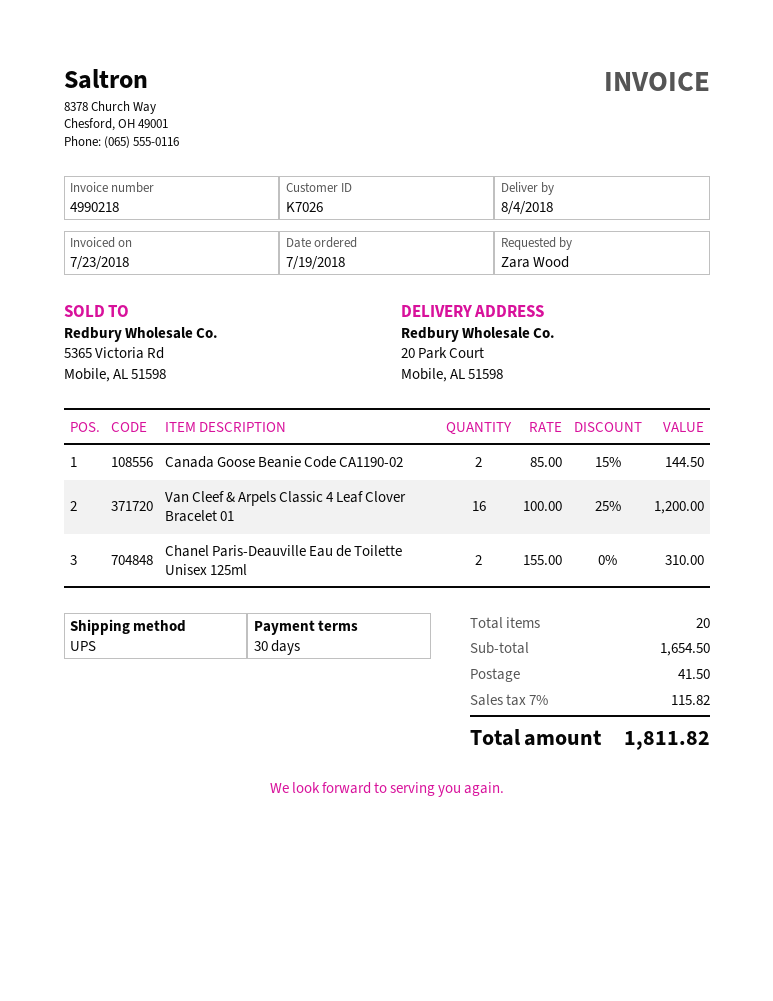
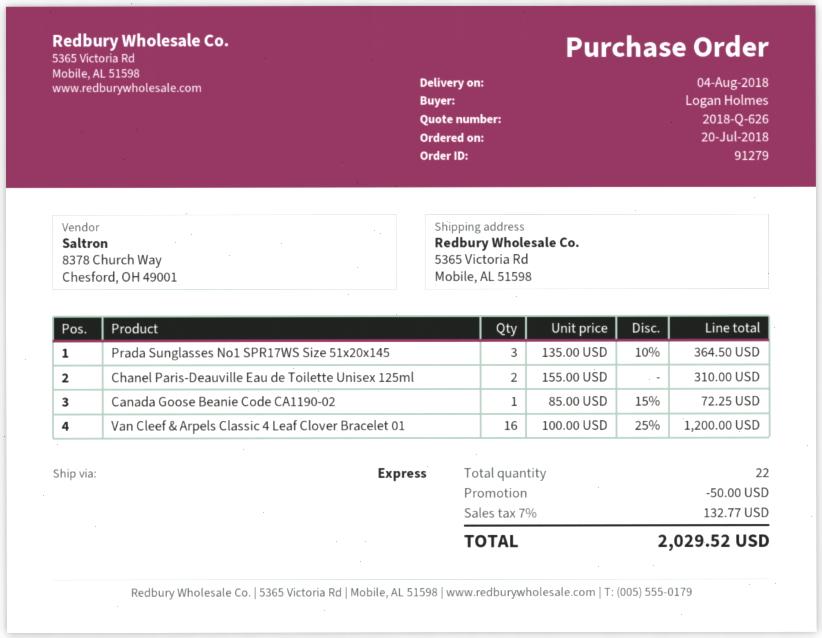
order date: 2018-07-19 -> 2018-07-20
ordered by: Zara Wood -> Logan Holmes
shipping method: UPS -> express
ship to: 20 Park Court, Mobile, AL 51598 -> 5365 Victoria Rd, Mobile, AL 51598
Canada Goose Beanie Code CA1190-02: 2 x 85.00 - 15% = 144.50 -> 1 x 85.00 - 15% = 72.25
Prada Sunglasses No1 SPR17WS Size 51x20x145: none -> 3 x 135.00 - 10% = 364.50
total quantity: 20 -> 22
discount: none -> 50.00
shipping: 41.50 -> none
tax: 7% = 115.82 -> 7% = 132.77
total: 1811.82 -> 2029.52

